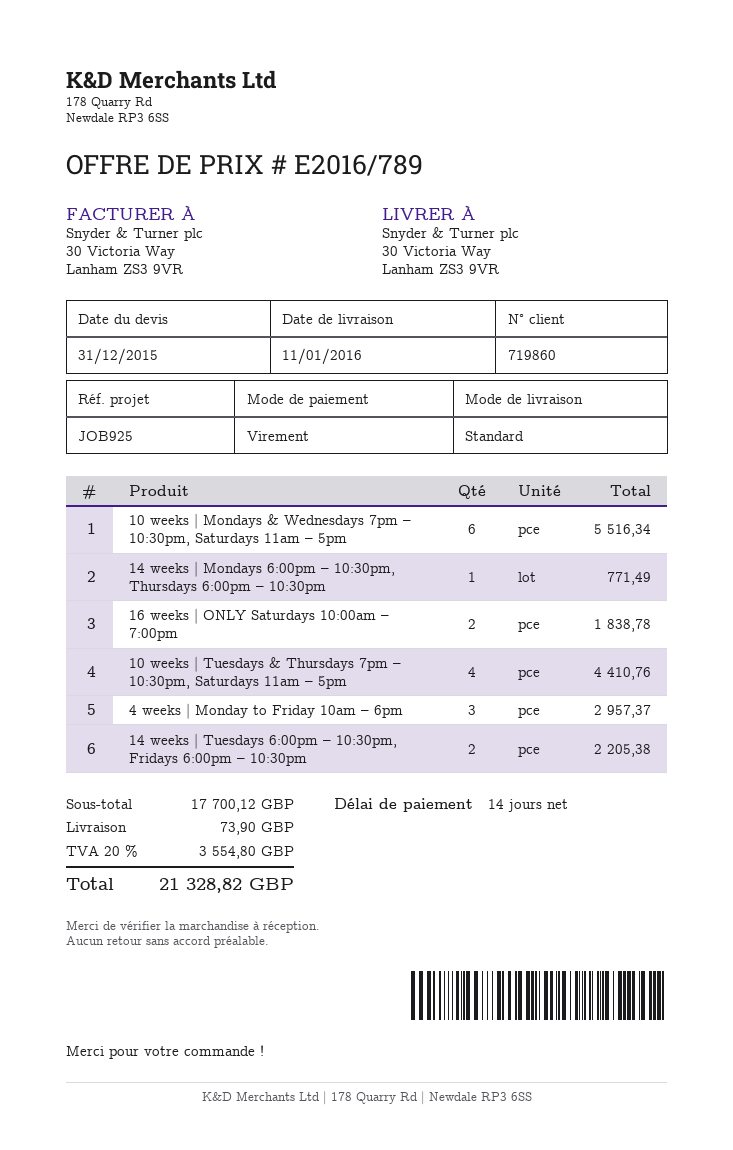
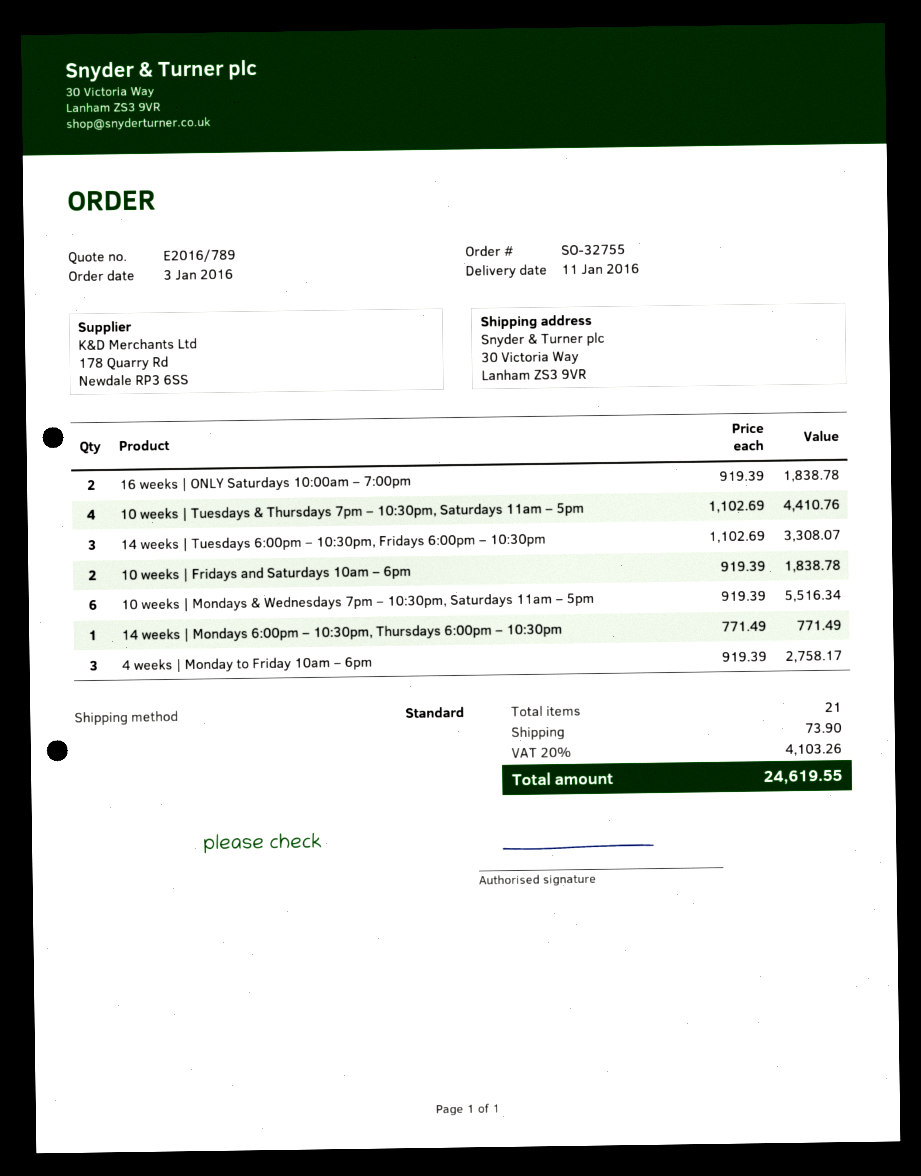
4 weeks | Monday to Friday 10am – 6pm: 3 for 2957.37 -> 3 for 2758.17
14 weeks | Tuesdays 6:00pm – 10:30pm, Fridays 6:00pm – 10:30pm: 2 for 2205.38 -> 3 for 3308.07
10 weeks | Fridays and Saturdays 10am – 6pm: none -> 2 for 1838.78
tax: 20% = 3554.80 -> 20% = 4103.26
total: 21328.82 -> 24619.55

